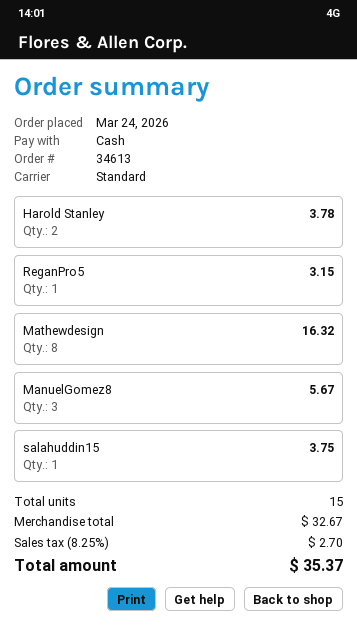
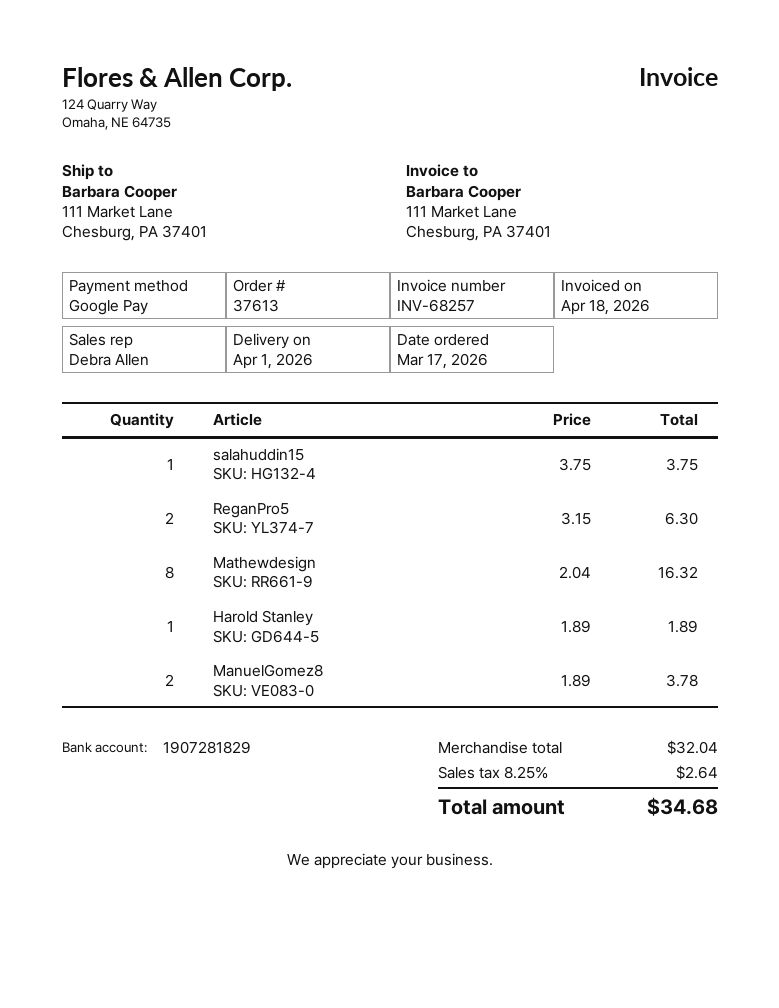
order number: 34613 -> 37613
order date: 2026-03-24 -> 2026-03-17
payment method: cash -> Google Pay
Harold Stanley: 2 for 3.78 -> 1 for 1.89
ReganPro5: 1 for 3.15 -> 2 for 6.30
ManuelGomez8: 3 for 5.67 -> 2 for 3.78
subtotal: 32.67 -> 32.04
tax: 8.25% = 2.70 -> 8.25% = 2.64
total: 35.37 -> 34.68

